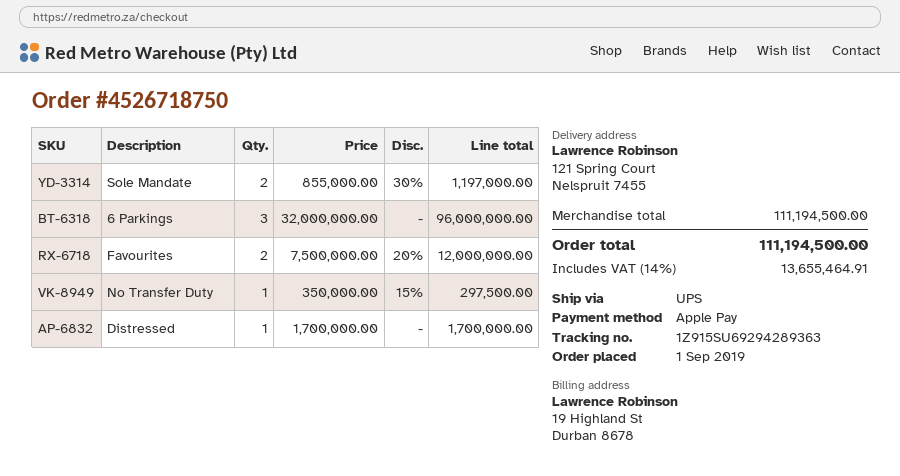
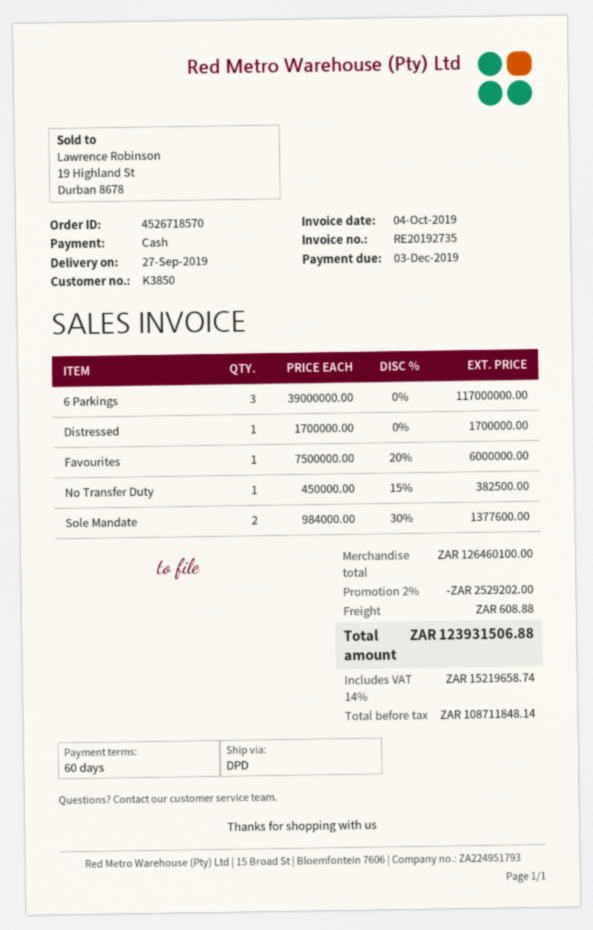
order number: 4526718750 -> 4526718570
payment method: Apple Pay -> cash
shipping method: UPS -> DPD
Sole Mandate: 2 x 855000.00 - 30% = 1197000.00 -> 2 x 984000.00 - 30% = 1377600.00
6 Parkings: 3 x 32000000.00 = 96000000.00 -> 3 x 39000000.00 = 117000000.00
Favourites: 2 x 7500000.00 - 20% = 12000000.00 -> 1 x 7500000.00 - 20% = 6000000.00
No Transfer Duty: 1 x 350000.00 - 15% = 297500.00 -> 1 x 450000.00 - 15% = 382500.00
subtotal: 111194500.00 -> 126460100.00
discount: none -> 2% = 2529202.00
shipping: none -> 608.88
tax: 14% = 13655464.91 -> 14% = 15219658.74
total: 111194500.00 -> 123931506.88

